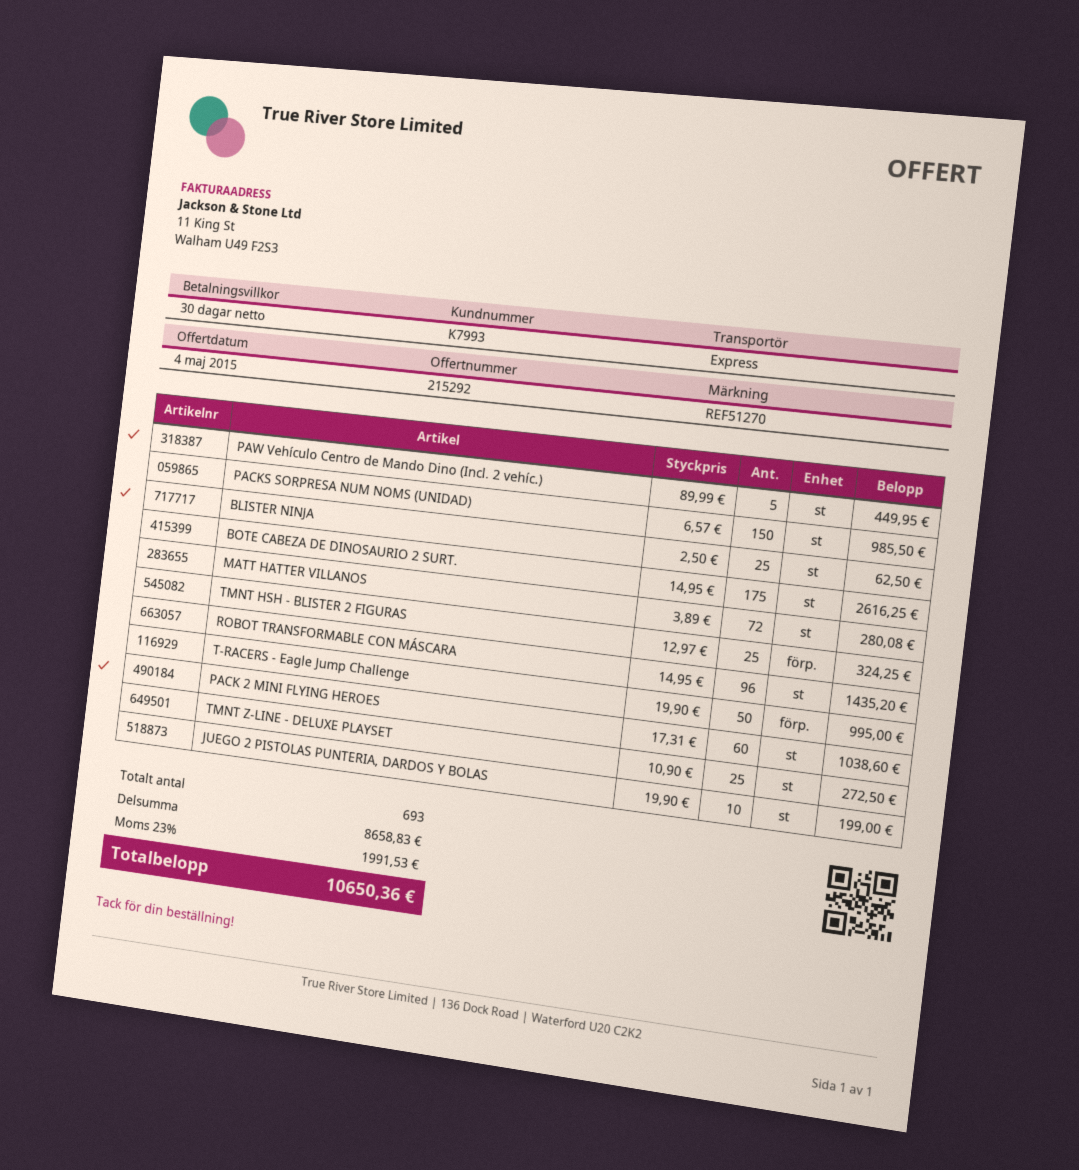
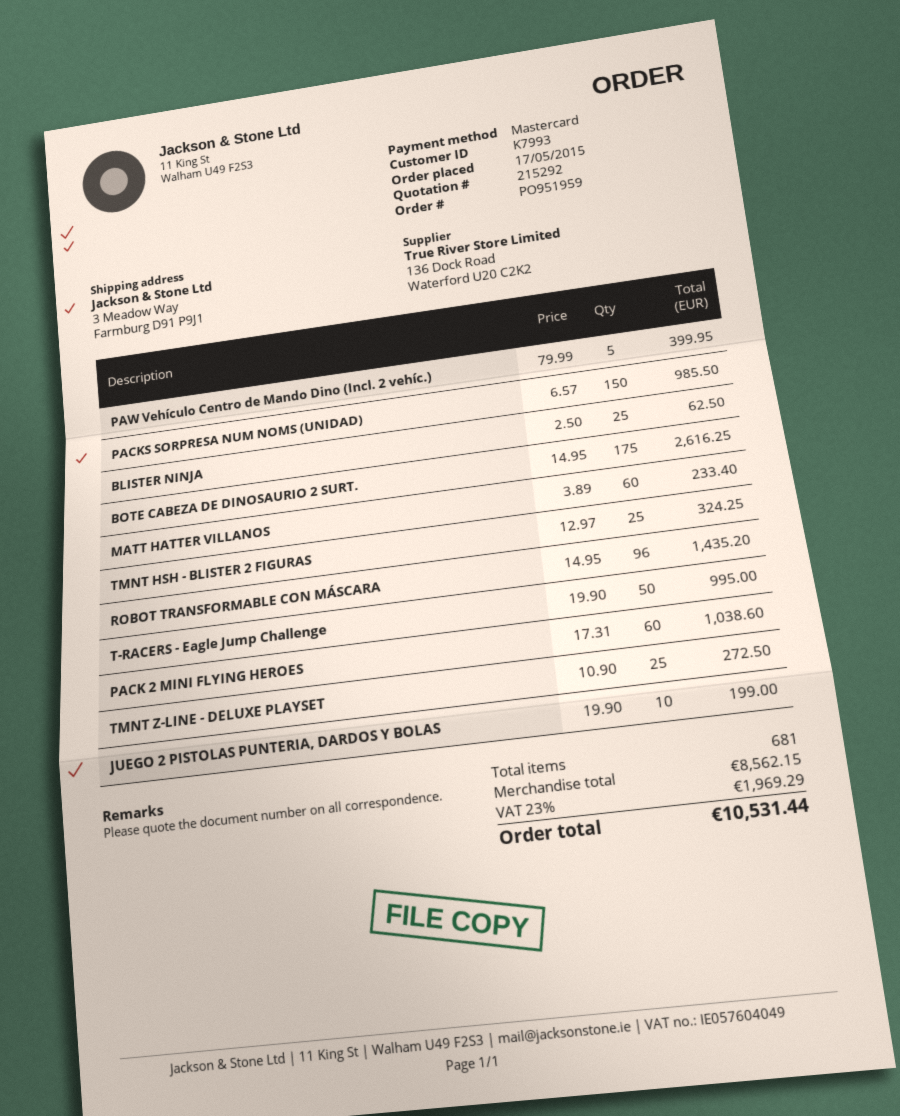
PAW Vehículo Centro de Mando Dino (Incl. 2 vehíc.): 5 x 89.99 = 449.95 -> 5 x 79.99 = 399.95
MATT HATTER VILLANOS: 72 x 3.89 = 280.08 -> 60 x 3.89 = 233.40
total quantity: 693 -> 681
subtotal: 8658.83 -> 8562.15
tax: 23% = 1991.53 -> 23% = 1969.29
total: 10650.36 -> 10531.44

